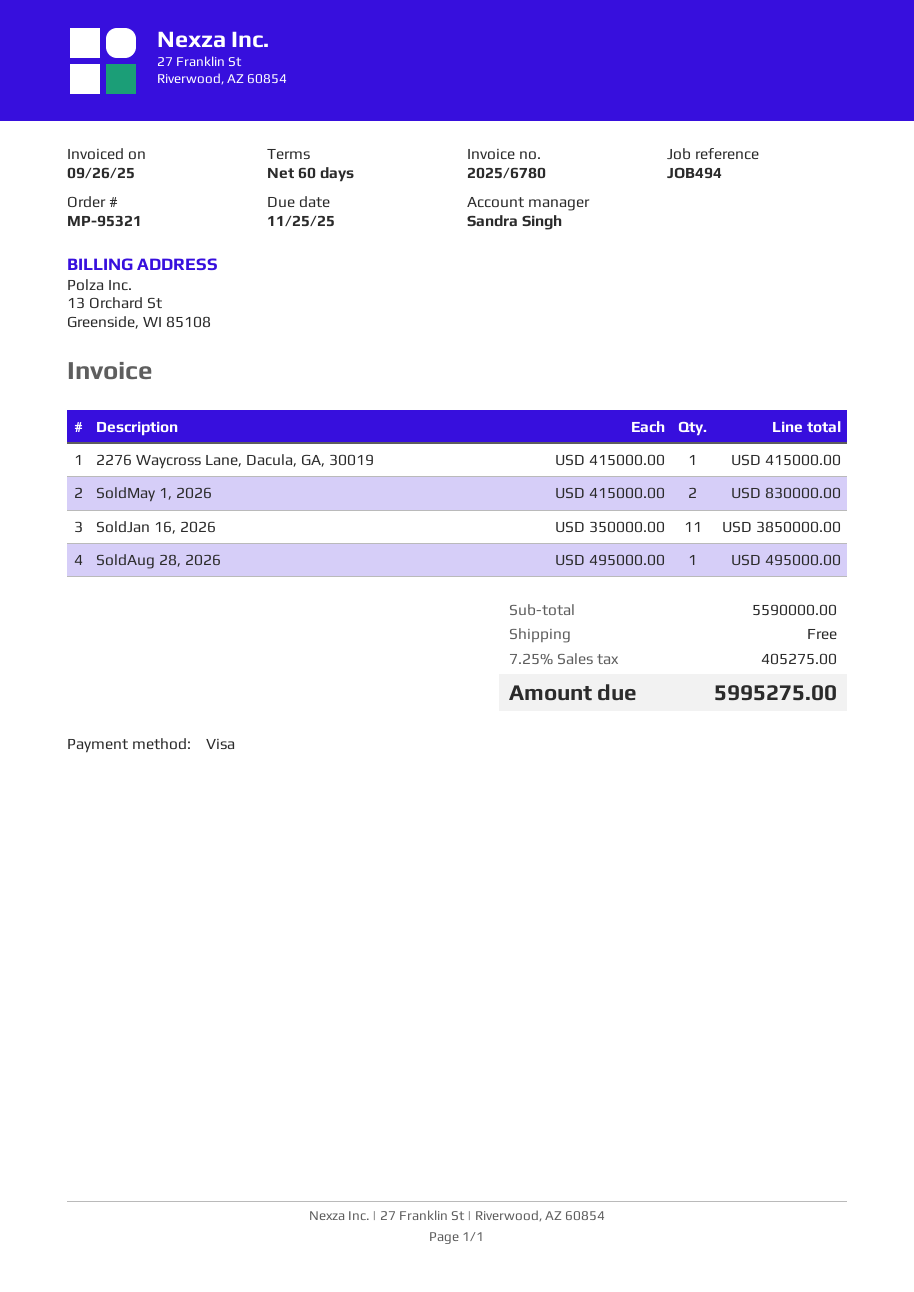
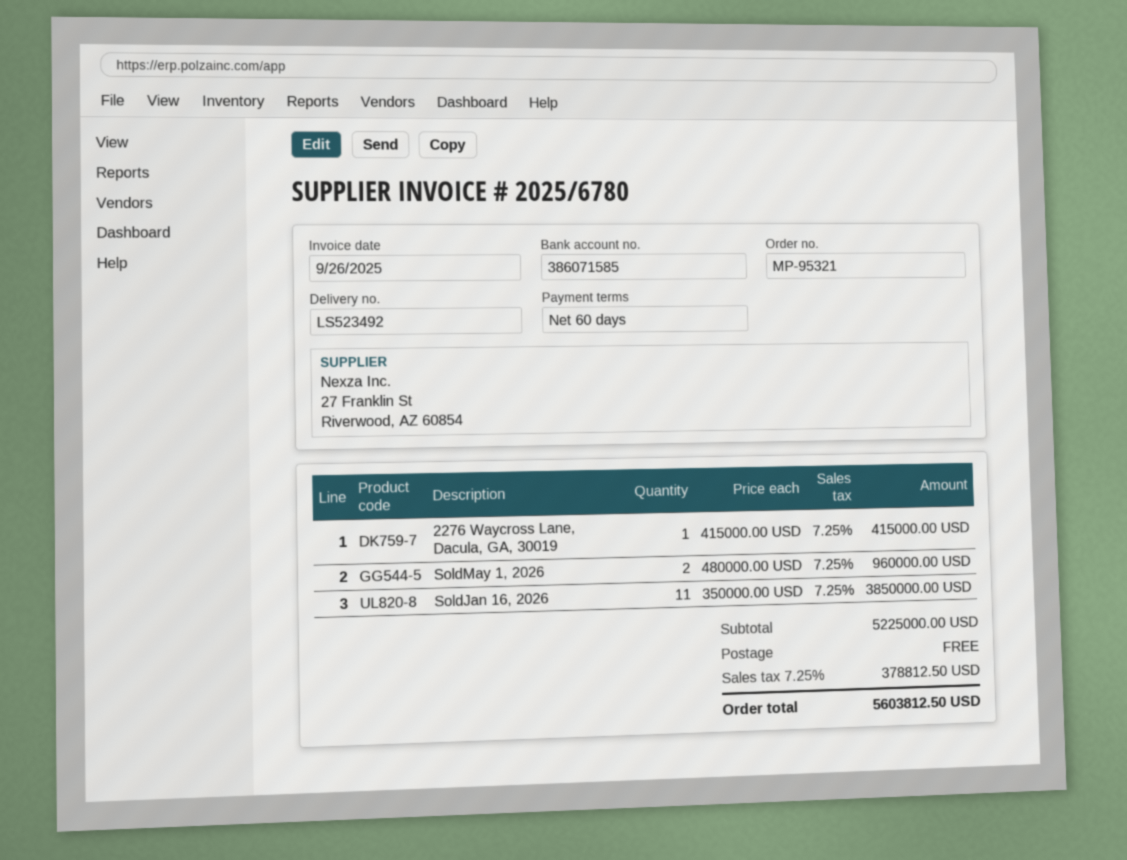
SoldMay 1, 2026: 2 x 415000.00 = 830000.00 -> 2 x 480000.00 = 960000.00
SoldAug 28, 2026: 1 x 495000.00 = 495000.00 -> none
subtotal: 5590000.00 -> 5225000.00
tax: 7.25% = 405275.00 -> 7.25% = 378812.50
total: 5995275.00 -> 5603812.50

